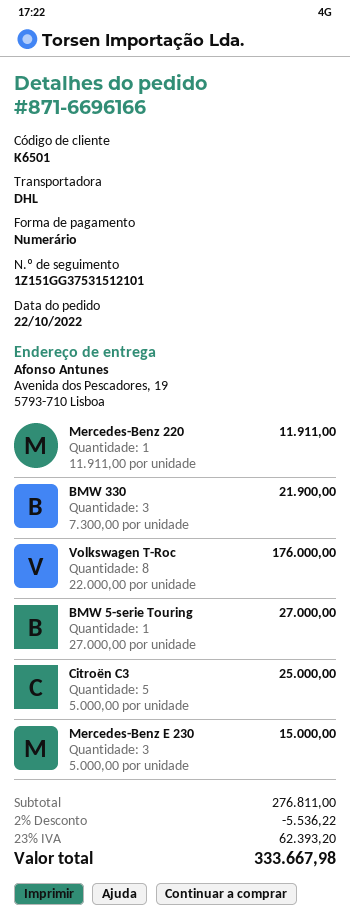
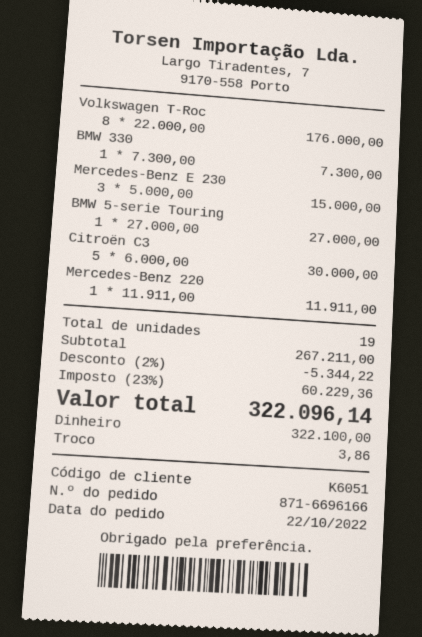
customer number: K6501 -> K6051
BMW 330: 3 x 7300.00 = 21900.00 -> 1 x 7300.00 = 7300.00
Citroën C3: 5 x 5000.00 = 25000.00 -> 5 x 6000.00 = 30000.00
subtotal: 276811.00 -> 267211.00
discount: 2% = 5536.22 -> 2% = 5344.22
tax: 23% = 62393.20 -> 23% = 60229.36
total: 333667.98 -> 322096.14

